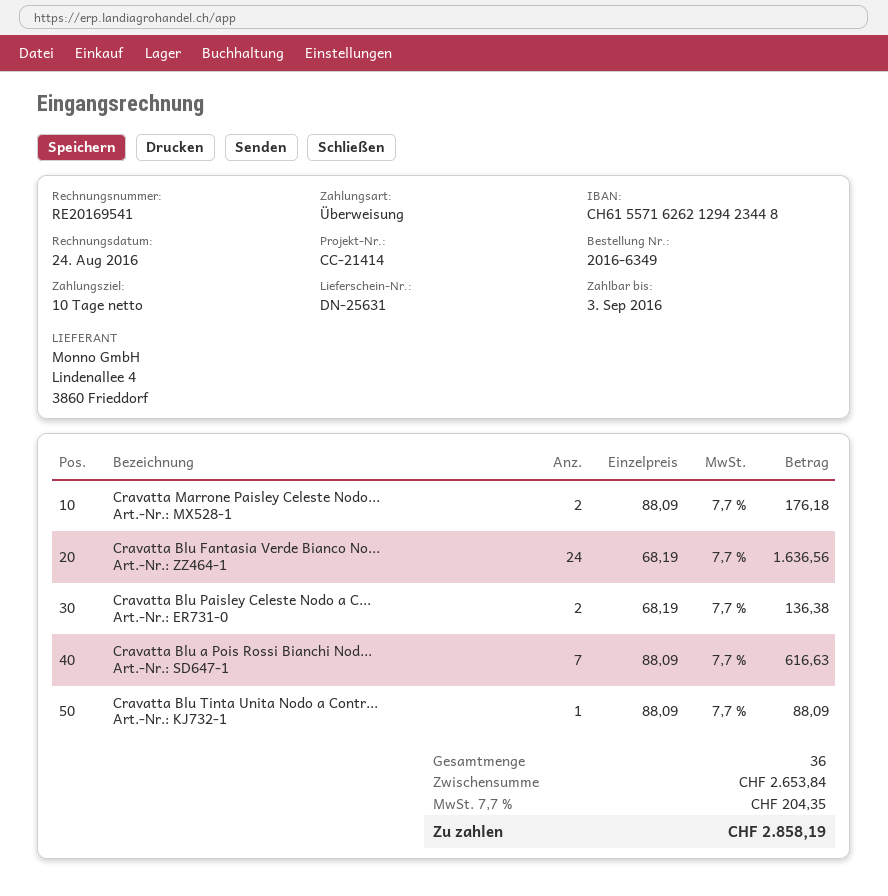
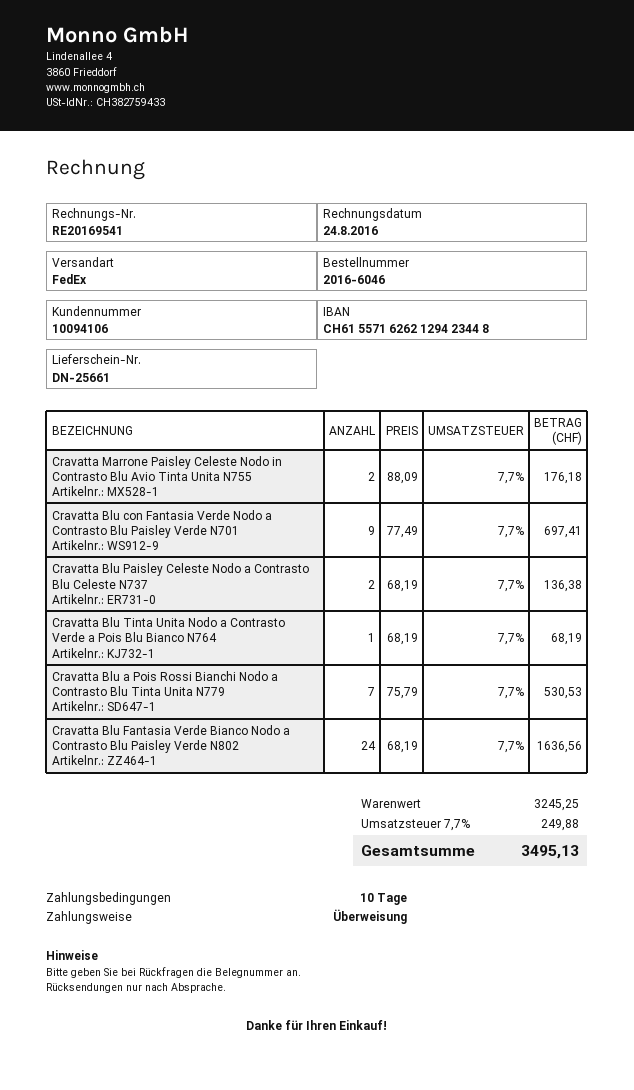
order number: 2016-6349 -> 2016-6046
delivery note number: DN-25631 -> DN-25661
Cravatta Blu a Pois Rossi Bianchi Nod...: 7 x 88.09 = 616.63 -> 7 x 75.79 = 530.53
Cravatta Blu Tinta Unita Nodo a Contr...: 1 x 88.09 = 88.09 -> 1 x 68.19 = 68.19
Cravatta Blu con Fantasia Verde Nodo a Contrasto Blu Paisley Verde N701: none -> 9 x 77.49 = 697.41
subtotal: 2653.84 -> 3245.25
tax: 7.7% = 204.35 -> 7.7% = 249.88
total: 2858.19 -> 3495.13

